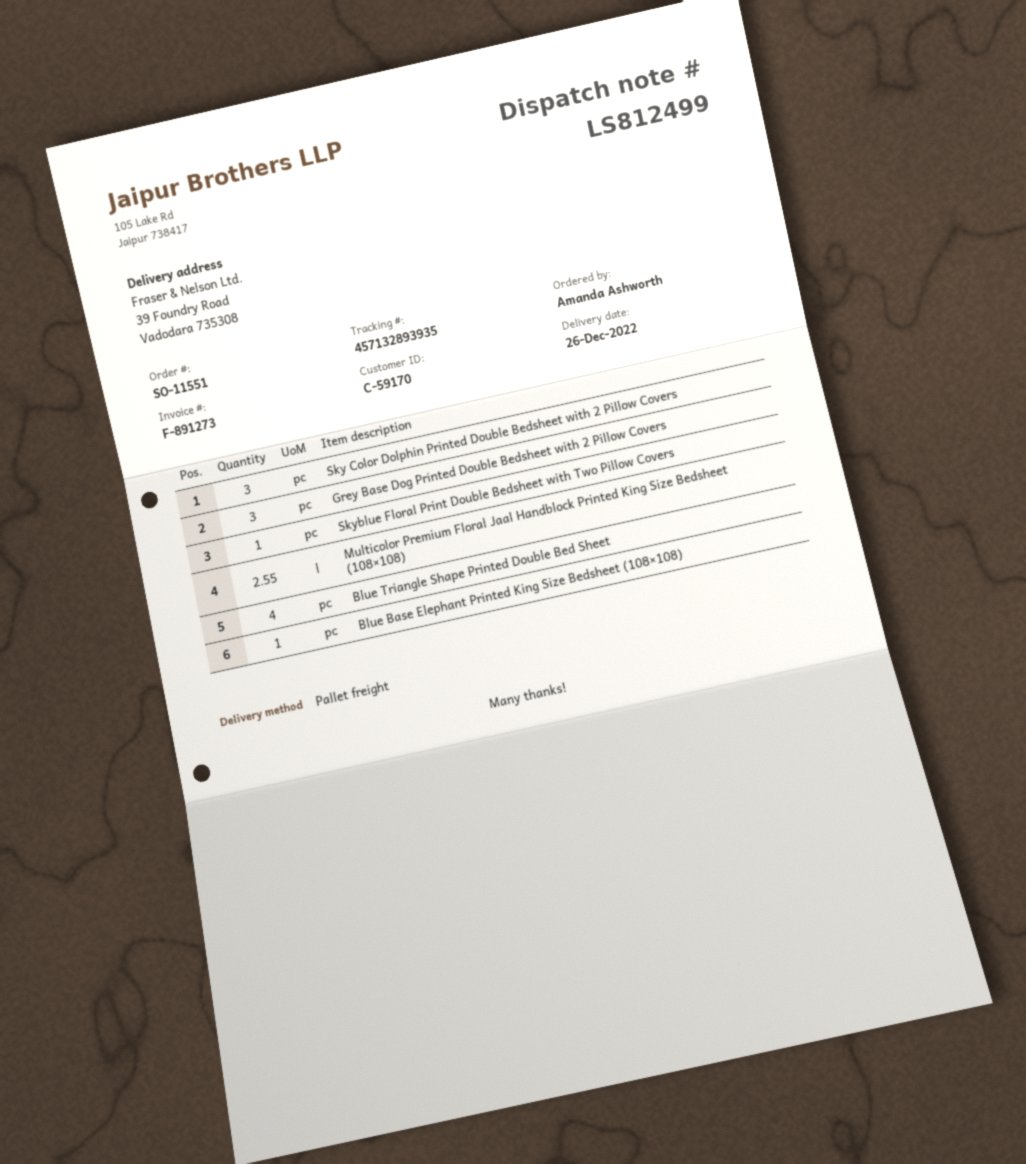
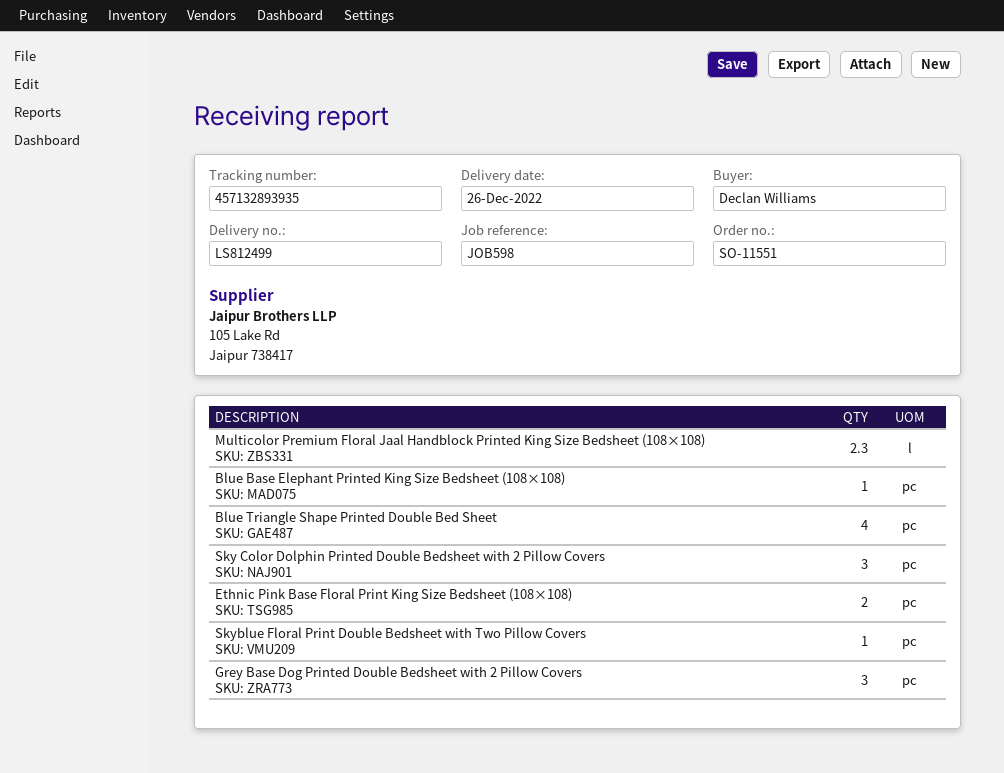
ordered by: Amanda Ashworth -> Declan Williams
Multicolor Premium Floral Jaal Handblock Printed King Size Bedsheet (108×108): 2.55 -> 2.3
Ethnic Pink Base Floral Print King Size Bedsheet (108×108): none -> 2

